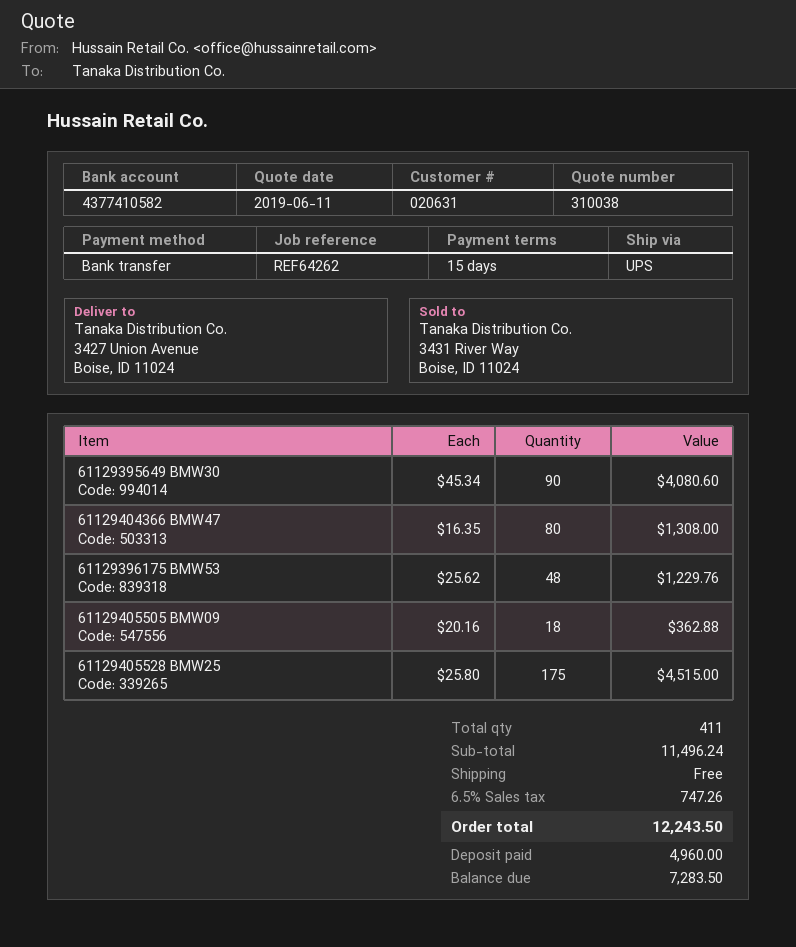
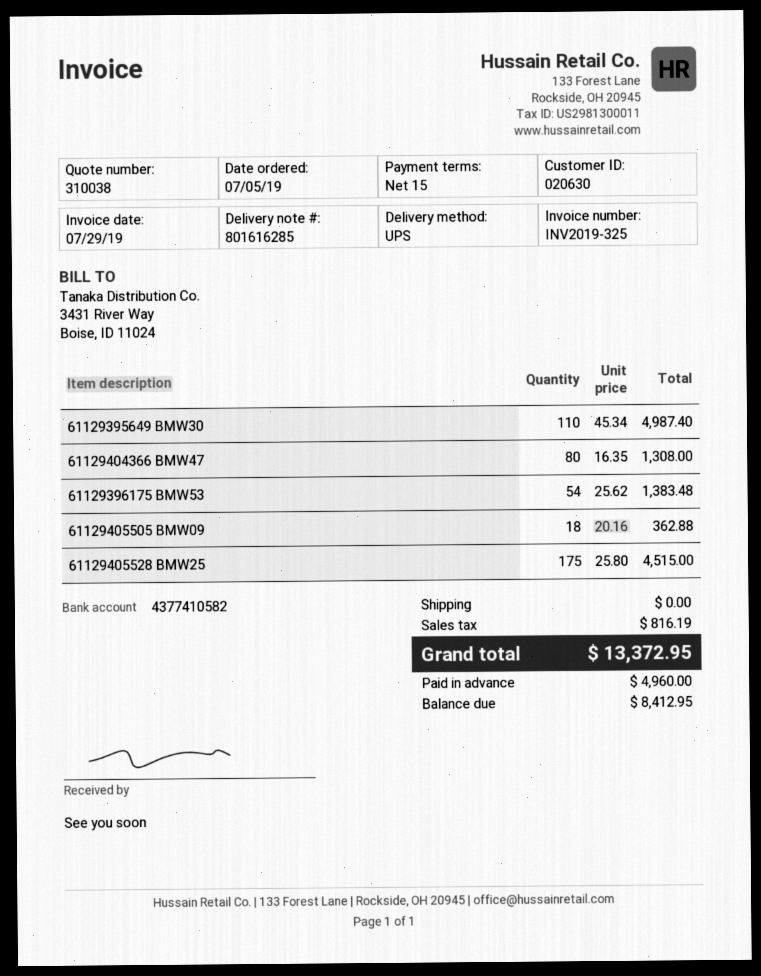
customer number: 020631 -> 020630
61129395649 BMW30: 90 x 45.34 = 4080.60 -> 110 x 45.34 = 4987.40
61129396175 BMW53: 48 x 25.62 = 1229.76 -> 54 x 25.62 = 1383.48
tax: 747.26 -> 816.19
total: 12243.50 -> 13372.95
balance: 7283.50 -> 8412.95

